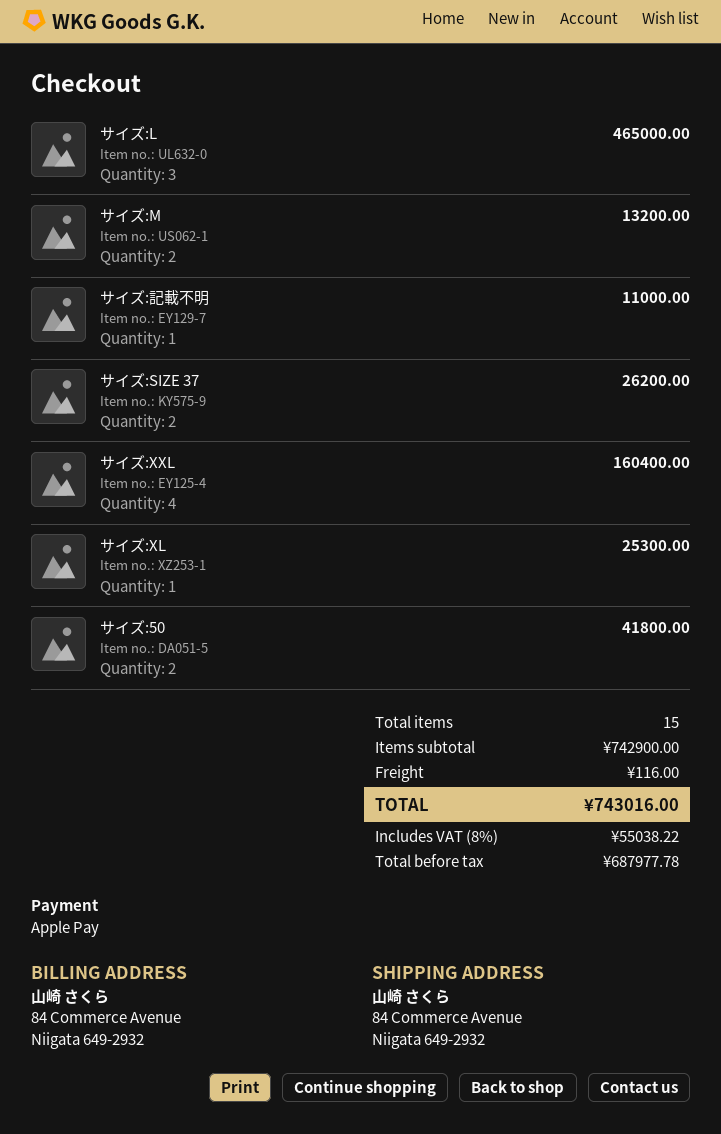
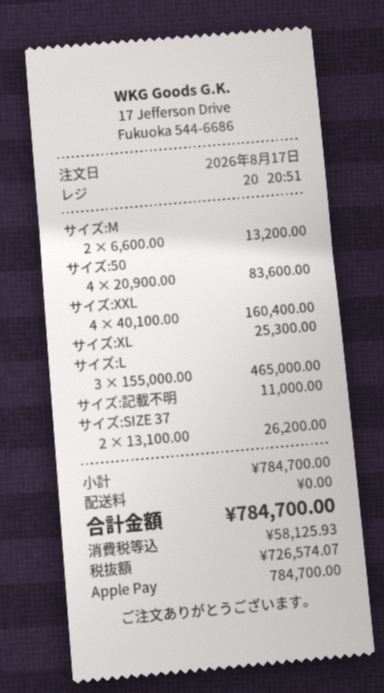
サイズ:50: 2 for 41800.00 -> 4 for 83600.00
subtotal: 742900.00 -> 784700.00
shipping: 116.00 -> 0.00
net: 687977.78 -> 726574.07
tax: 55038.22 -> 58125.93
total: 743016.00 -> 784700.00

